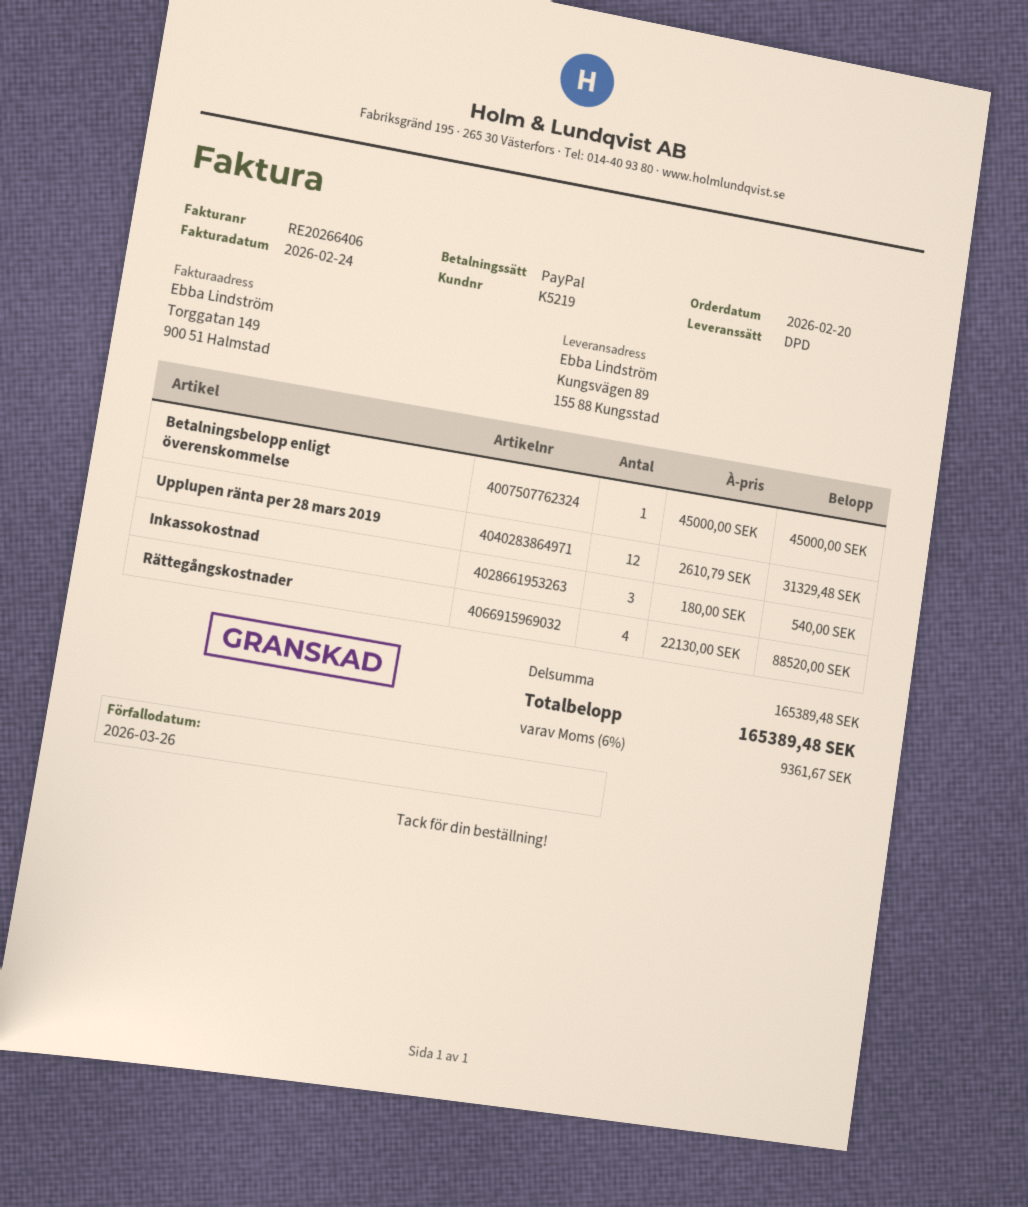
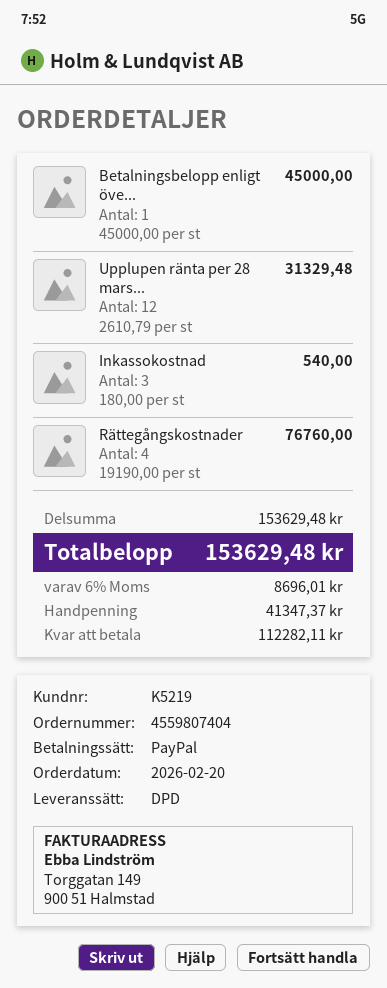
Rättegångskostnader: 4 x 22130.00 = 88520.00 -> 4 x 19190.00 = 76760.00
subtotal: 165389.48 -> 153629.48
tax: 6% = 9361.67 -> 6% = 8696.01
total: 165389.48 -> 153629.48

